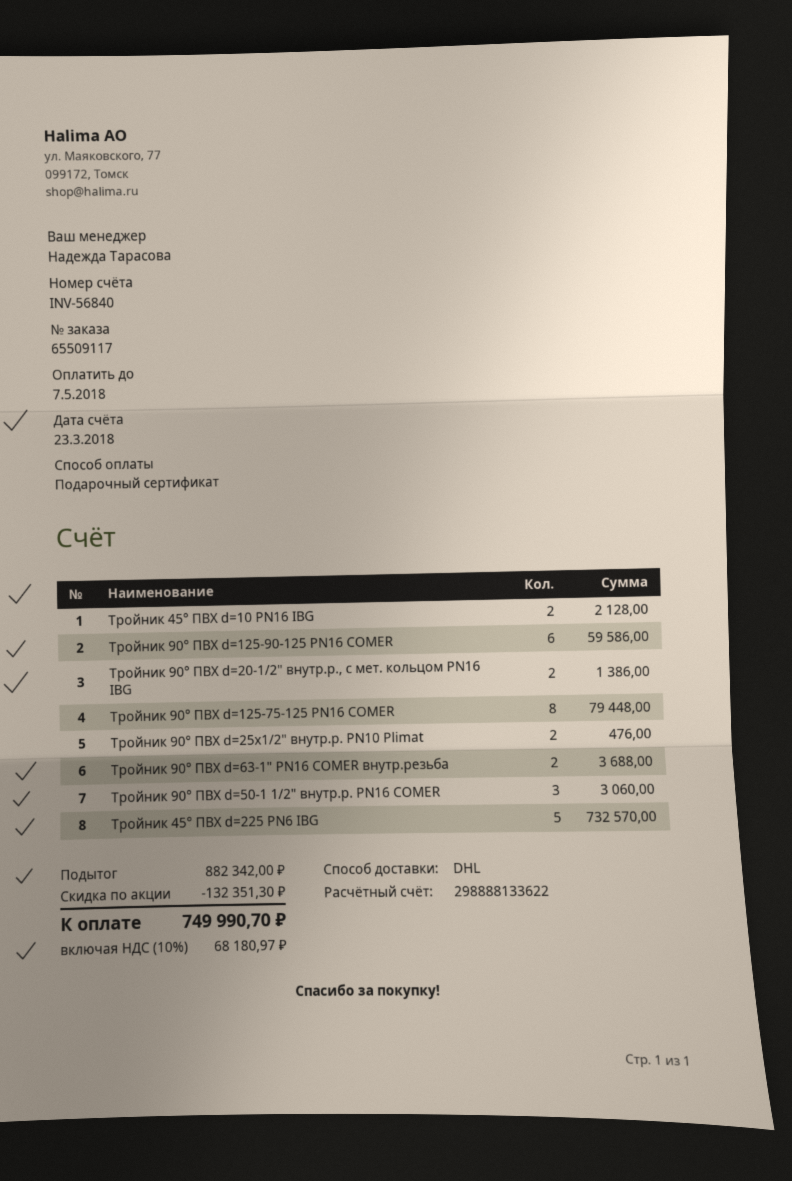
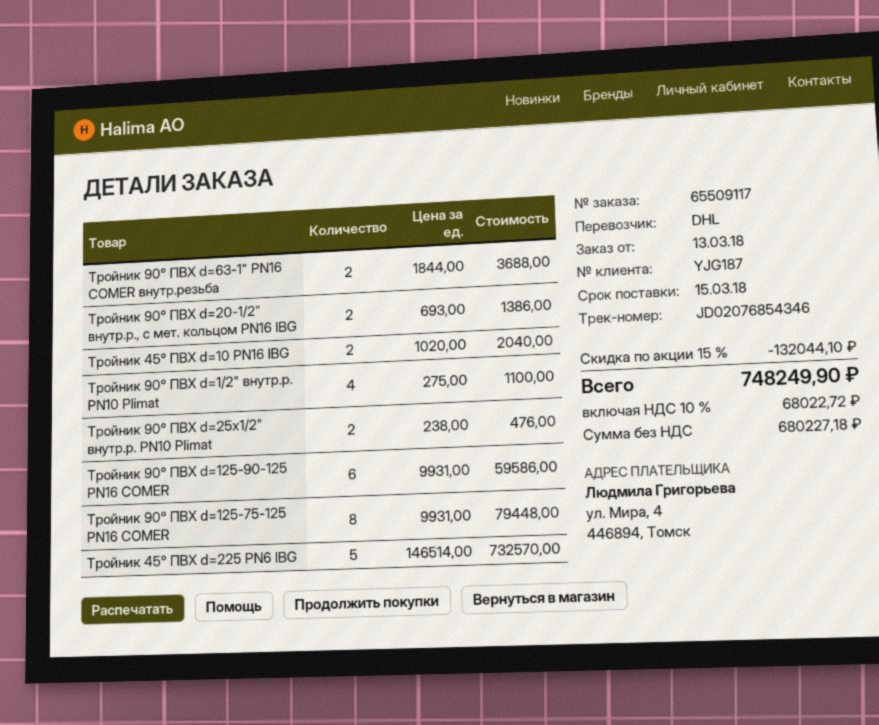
Тройник 45° ПВХ d=10 PN16 IBG: 2 for 2128.00 -> 2 for 2040.00
Тройник 90° ПВХ d=50-1 1/2" внутр.р. PN16 COMER: 3 for 3060.00 -> none
Тройник 90° ПВХ d=1/2" внутр.р. PN10 Plimat: none -> 4 for 1100.00
discount: 132351.30 -> 132044.10
tax: 10% = 68180.97 -> 10% = 68022.72
total: 749990.70 -> 748249.90

